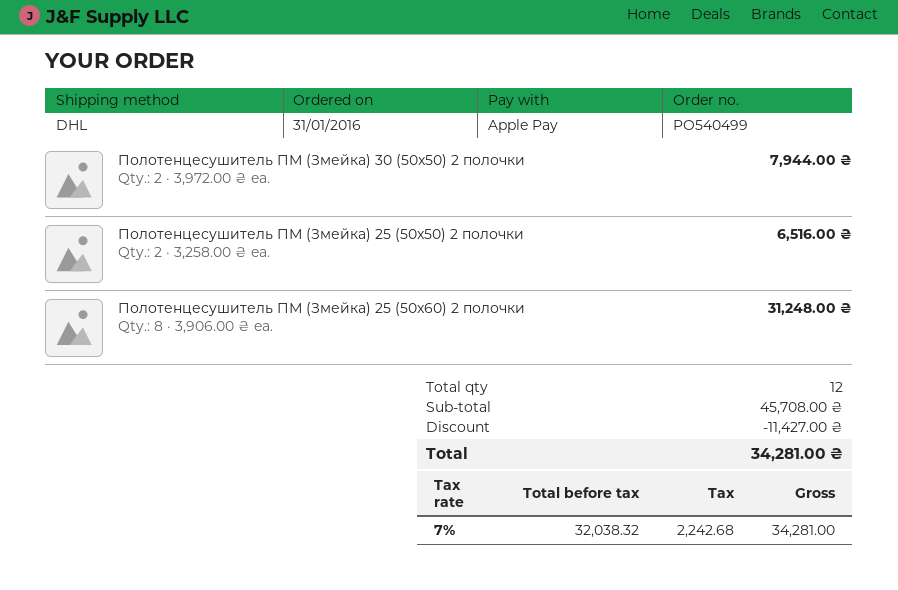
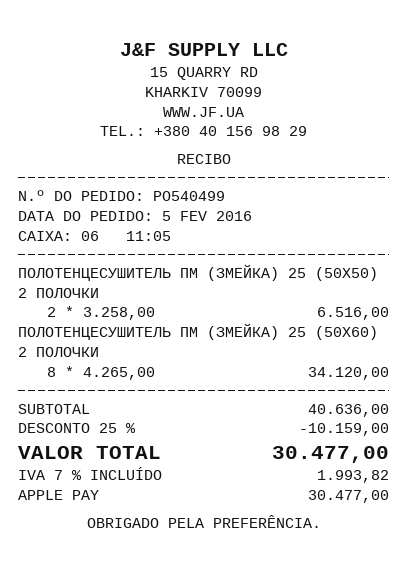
order date: 2016-01-31 -> 2016-02-05
Полотенцесушитель ПМ (Змейка) 30 (50x50) 2 полочки: 2 x 3972.00 = 7944.00 -> none
Полотенцесушитель ПМ (Змейка) 25 (50x60) 2 полочки: 8 x 3906.00 = 31248.00 -> 8 x 4265.00 = 34120.00
subtotal: 45708.00 -> 40636.00
discount: 11427.00 -> 10159.00
tax: 7% = 2242.68 -> 7% = 1993.82
total: 34281.00 -> 30477.00

